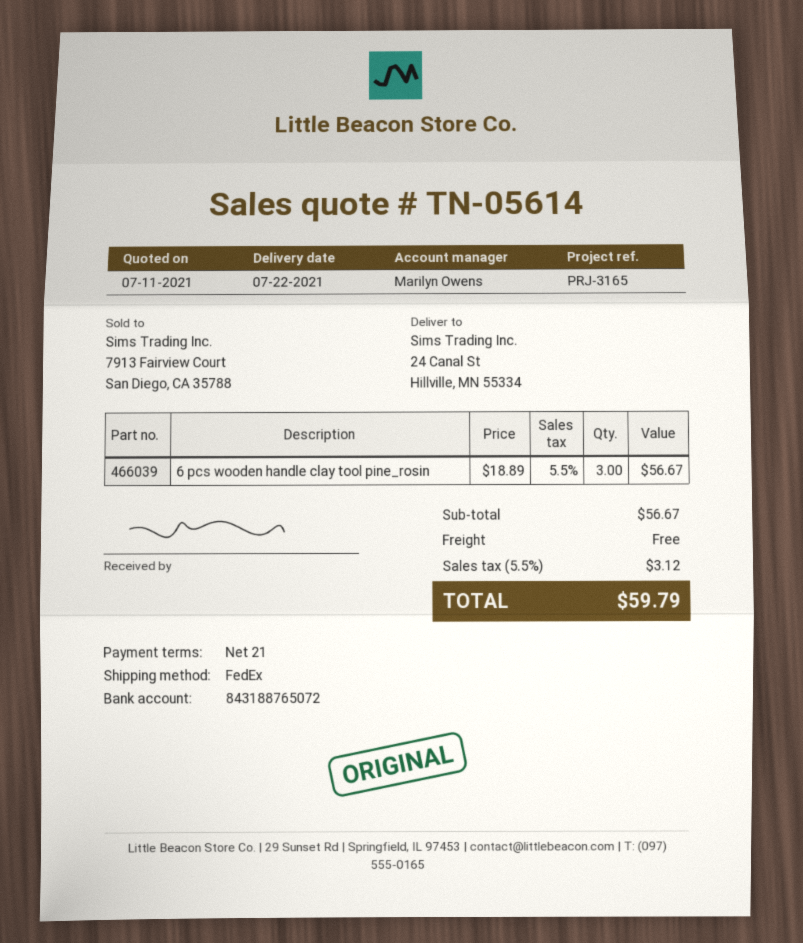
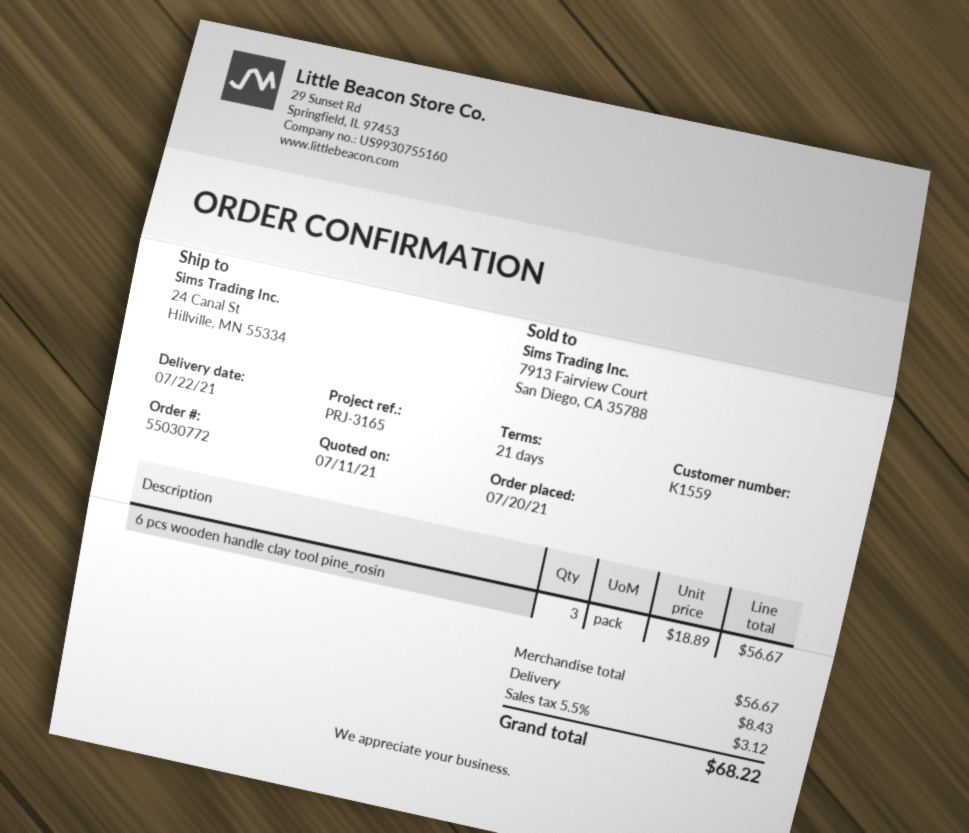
shipping: 0.00 -> 8.43
total: 59.79 -> 68.22

